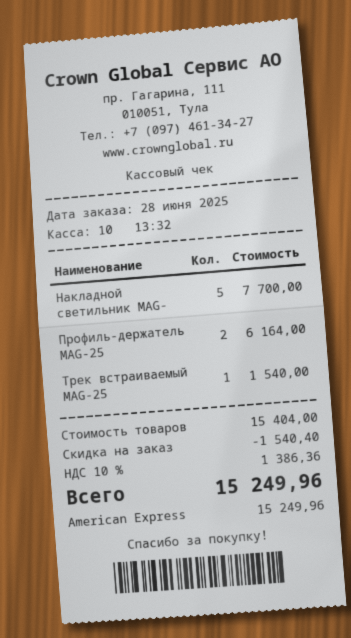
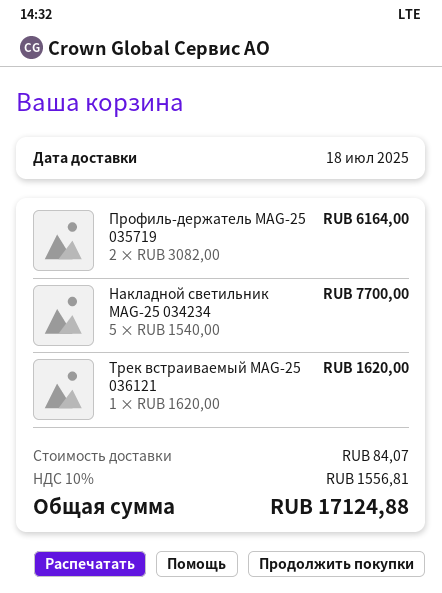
Трек встраиваемый MAG-25: 1 for 1540.00 -> 1 for 1620.00
discount: 1540.40 -> none
shipping: none -> 84.07
tax: 10% = 1386.36 -> 10% = 1556.81
total: 15249.96 -> 17124.88

